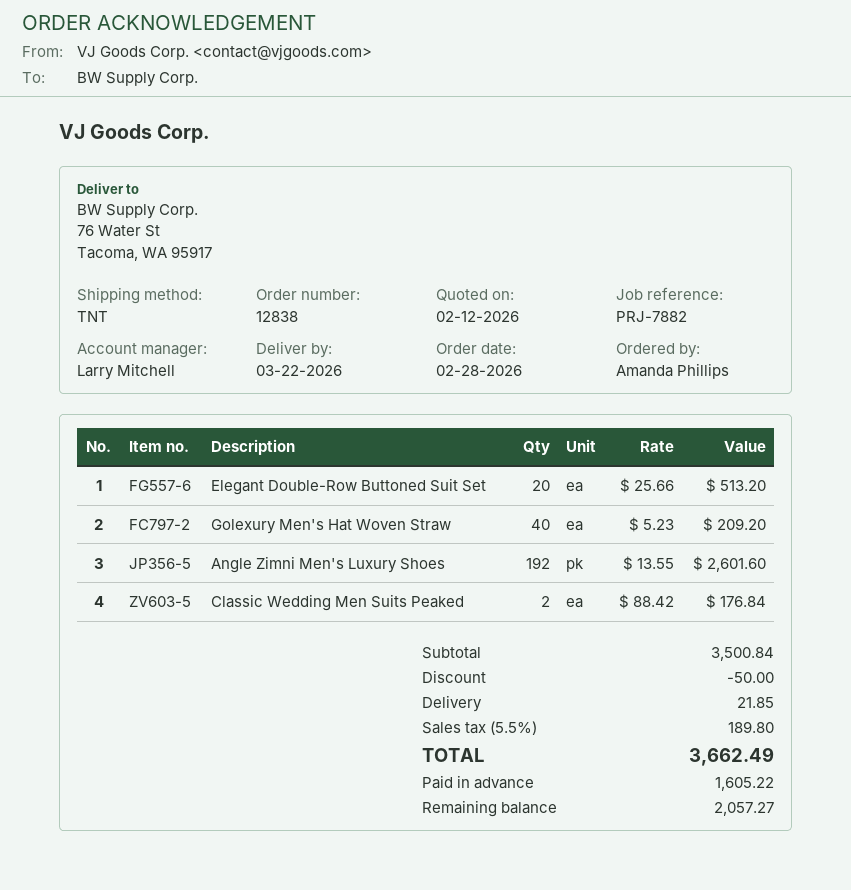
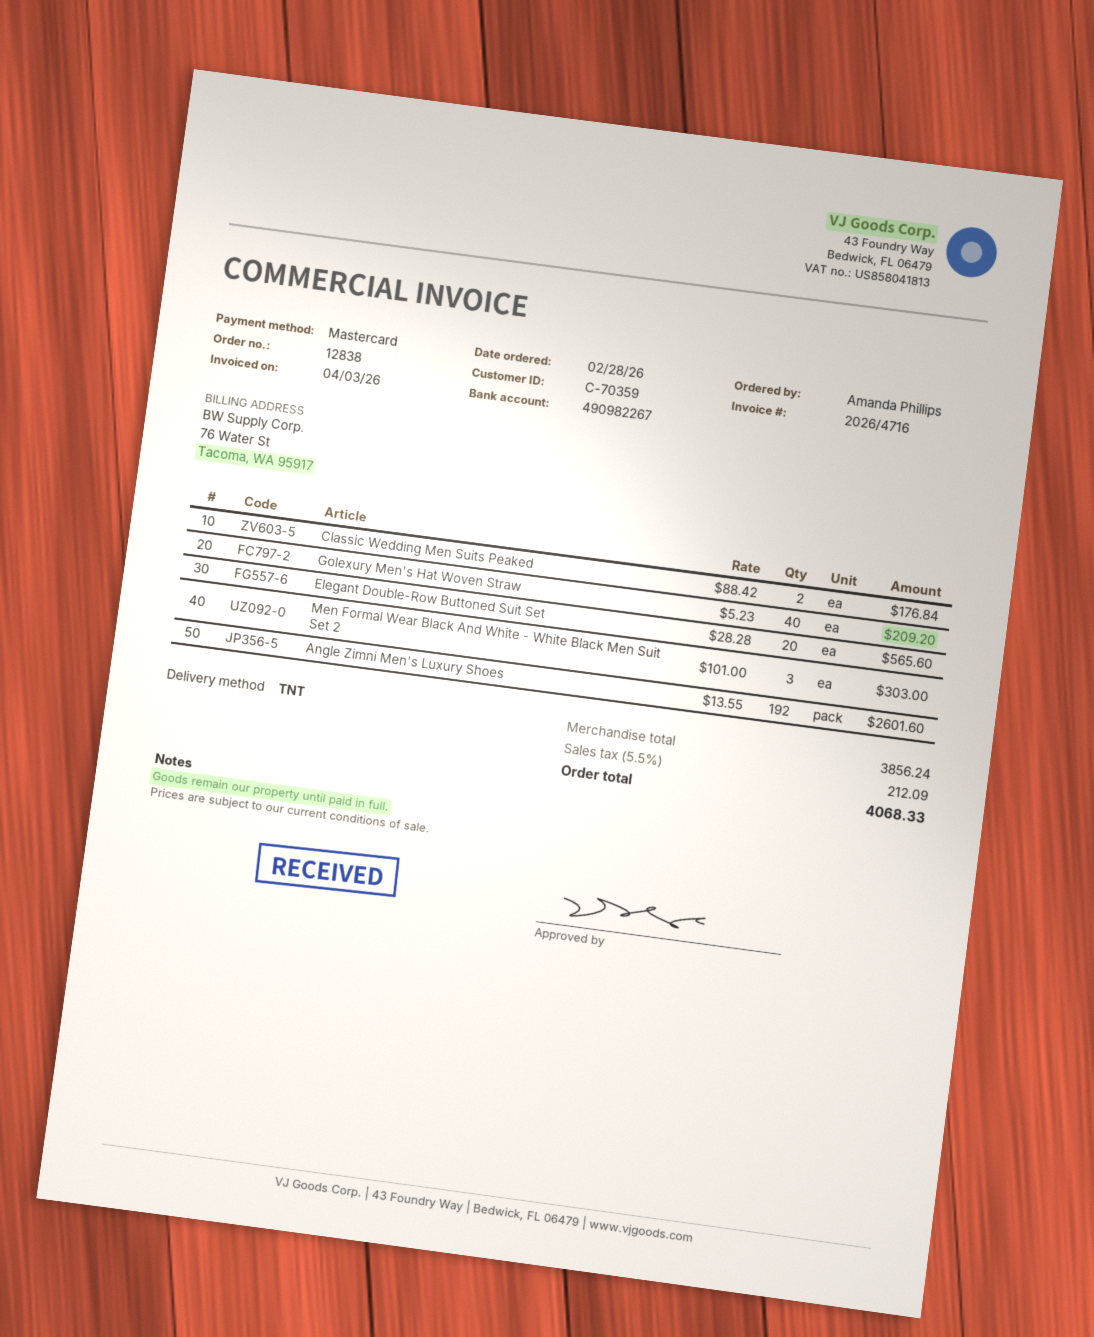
Elegant Double-Row Buttoned Suit Set: 20 x 25.66 = 513.20 -> 20 x 28.28 = 565.60
Men Formal Wear Black And White - White Black Men Suit Set 2: none -> 3 x 101.00 = 303.00
subtotal: 3500.84 -> 3856.24
discount: 50.00 -> none
shipping: 21.85 -> none
tax: 5.5% = 189.80 -> 5.5% = 212.09
total: 3662.49 -> 4068.33

